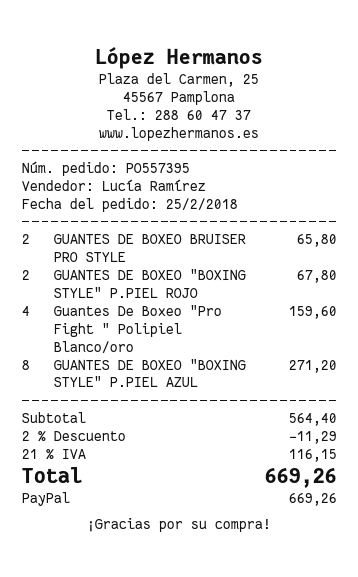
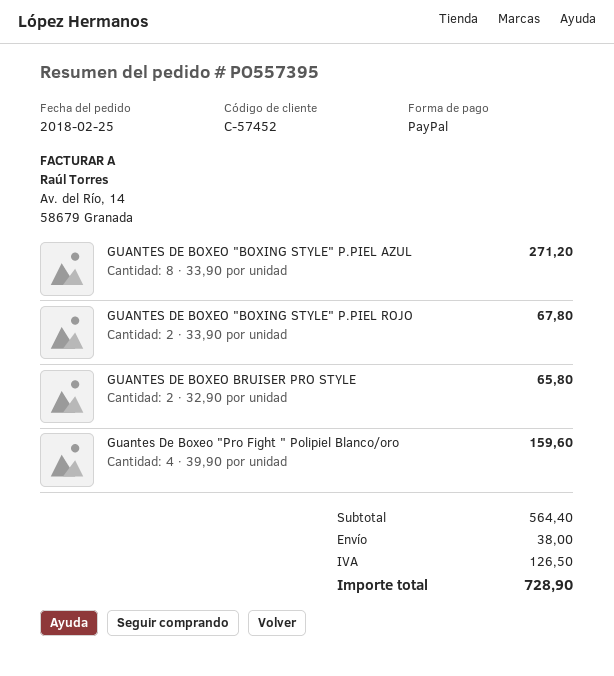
discount: 2% = 11.29 -> none
shipping: none -> 38.00
tax: 116.15 -> 126.50
total: 669.26 -> 728.90

